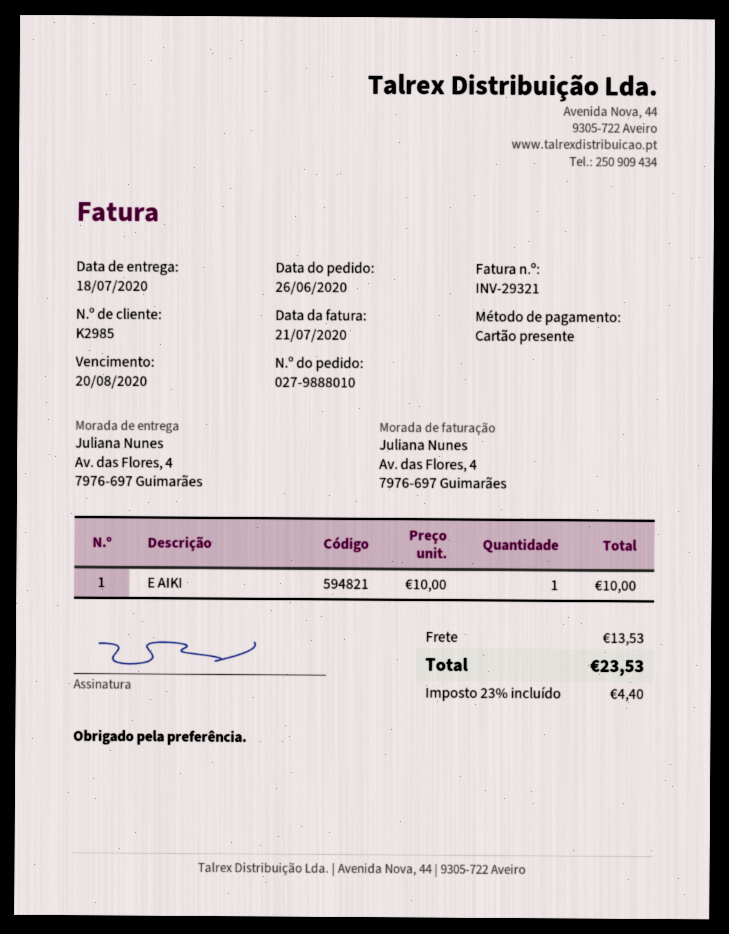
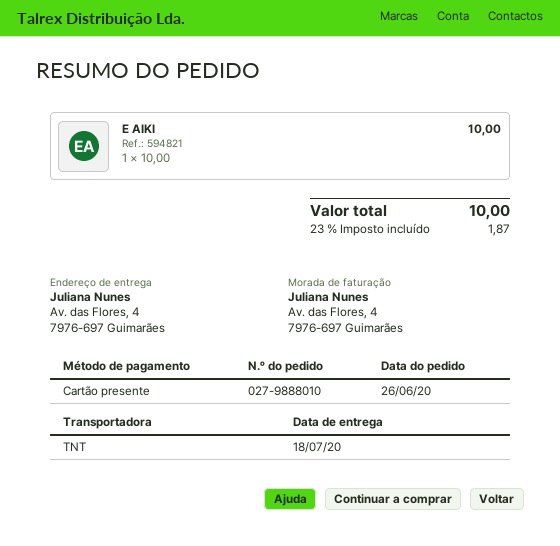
shipping: 13.53 -> none
tax: 23% = 4.40 -> 23% = 1.87
total: 23.53 -> 10.00

